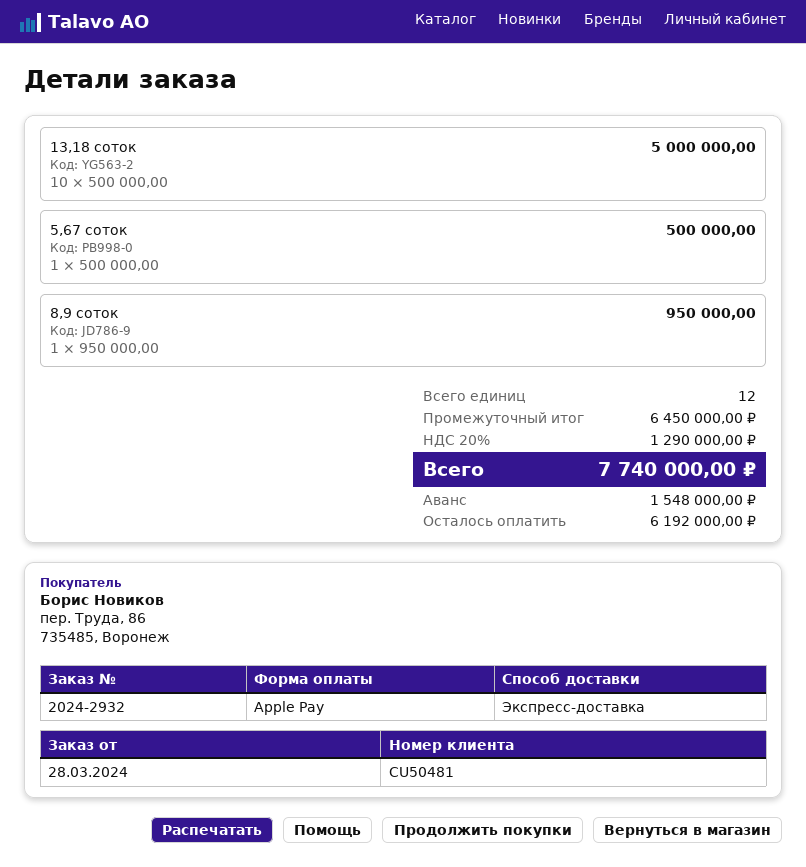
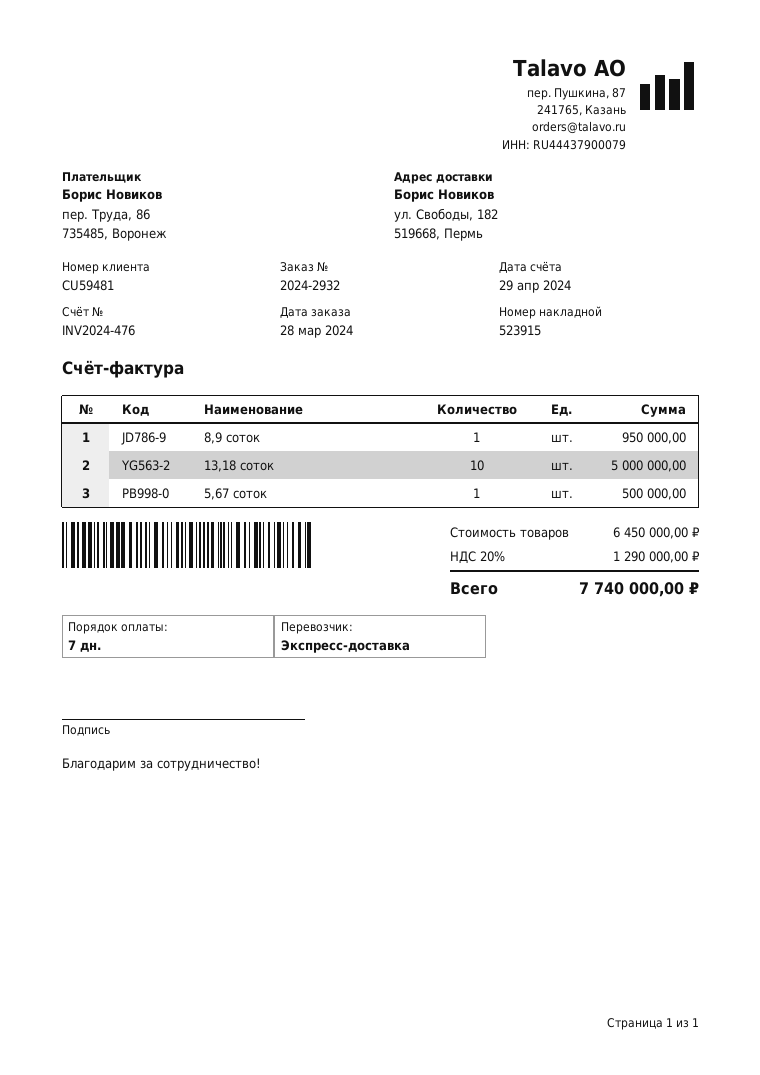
customer number: CU50481 -> CU59481

